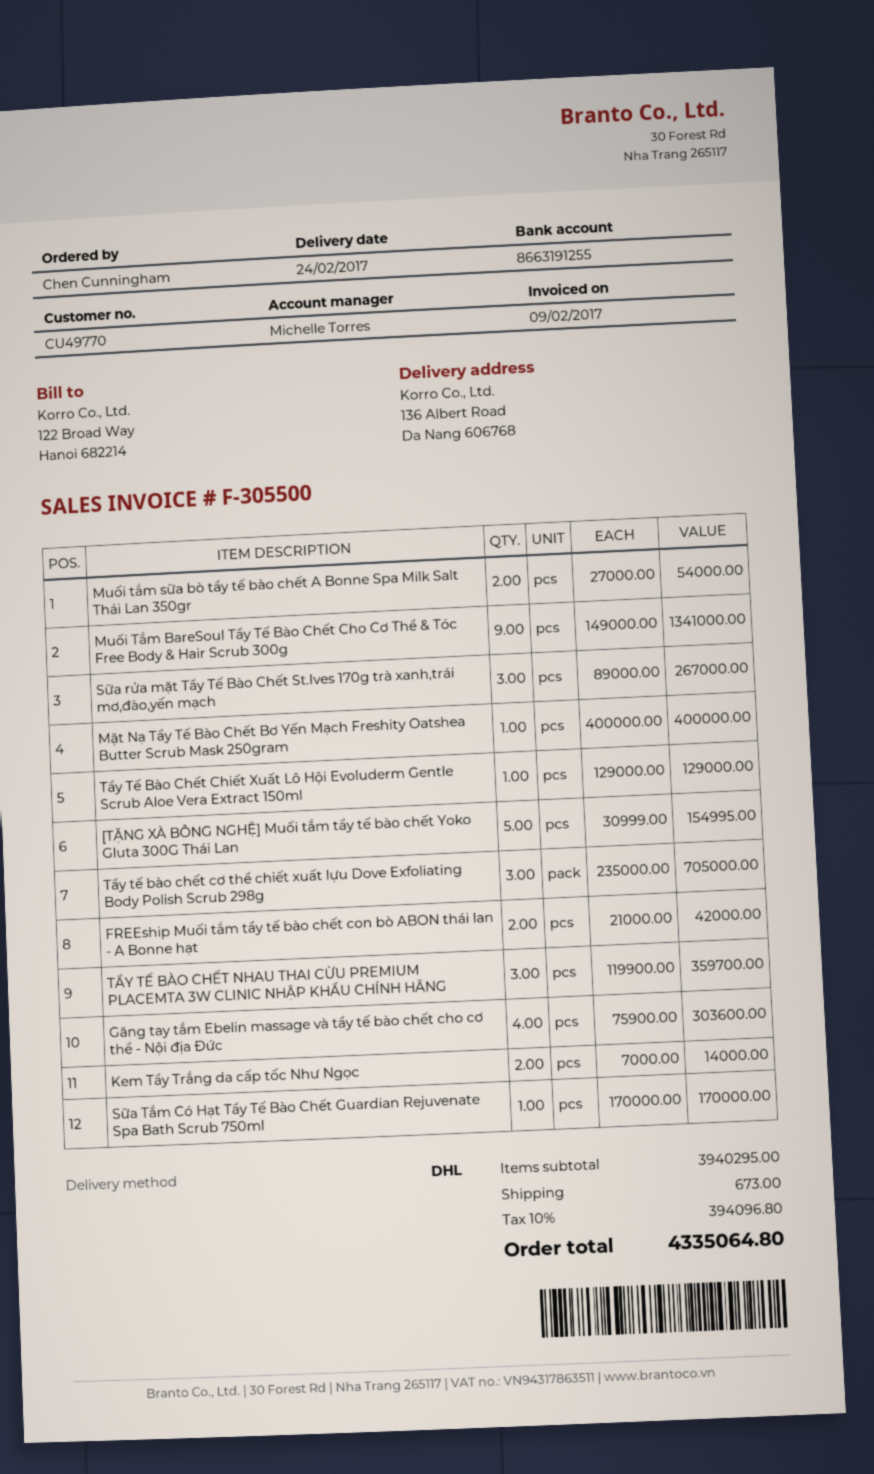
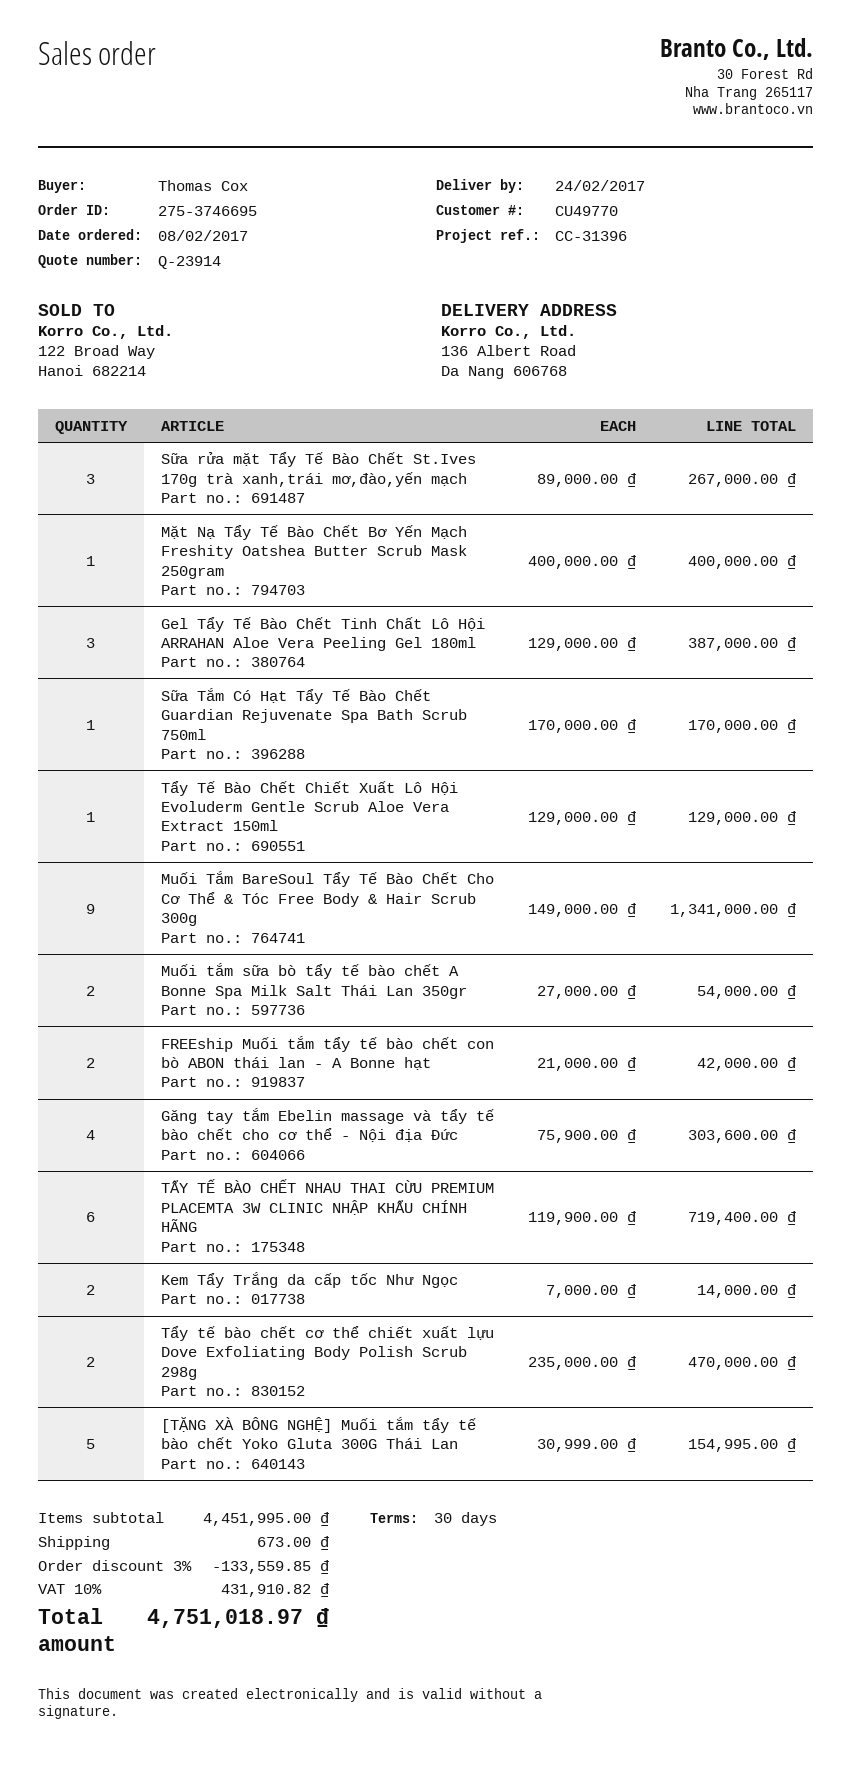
ordered by: Chen Cunningham -> Thomas Cox
Tẩy tế bào chết cơ thể chiết xuất lựu Dove Exfoliating Body Polish Scrub 298g: 3 x 235000.00 = 705000.00 -> 2 x 235000.00 = 470000.00
TẨY TẾ BÀO CHẾT NHAU THAI CỪU PREMIUM PLACEMTA 3W CLINIC NHẬP KHẨU CHÍNH HÃNG: 3 x 119900.00 = 359700.00 -> 6 x 119900.00 = 719400.00
Gel Tẩy Tế Bào Chết Tinh Chất Lô Hội ARRAHAN Aloe Vera Peeling Gel 180ml: none -> 3 x 129000.00 = 387000.00
subtotal: 3940295.00 -> 4451995.00
discount: none -> 3% = 133559.85
tax: 10% = 394096.80 -> 10% = 431910.82
total: 4335064.80 -> 4751018.97

